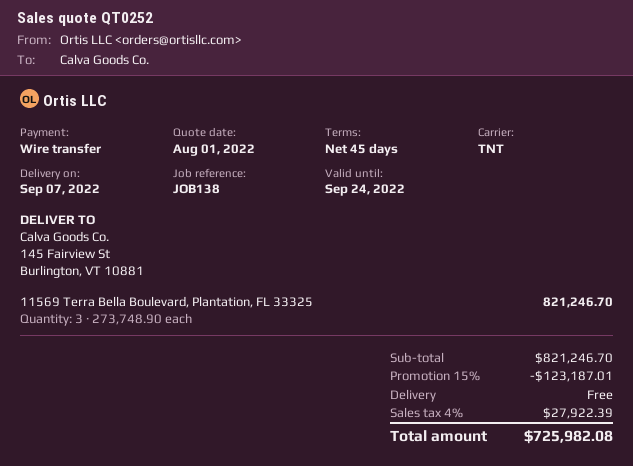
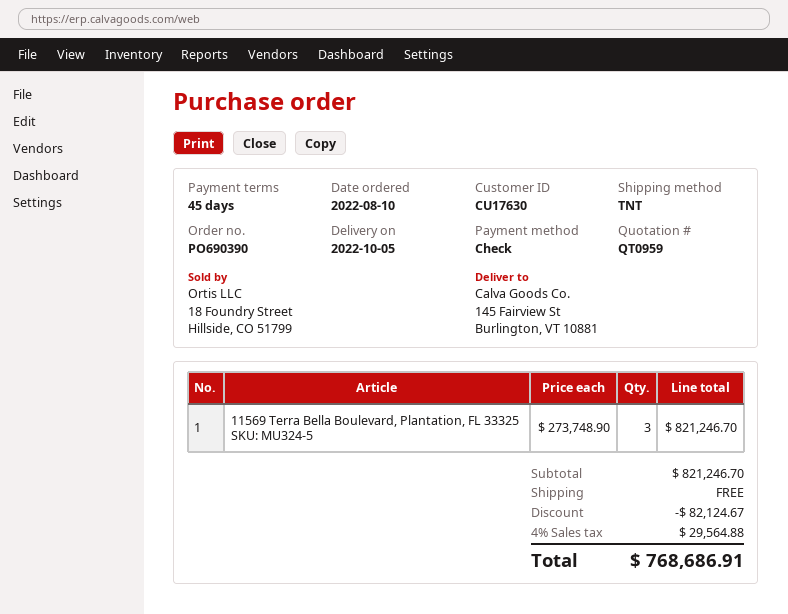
quote number: QT0252 -> QT0959
delivery date: 2022-09-07 -> 2022-10-05
payment method: bank transfer -> cheque
discount: 123187.01 -> 82124.67
tax: 4% = 27922.39 -> 4% = 29564.88
total: 725982.08 -> 768686.91

